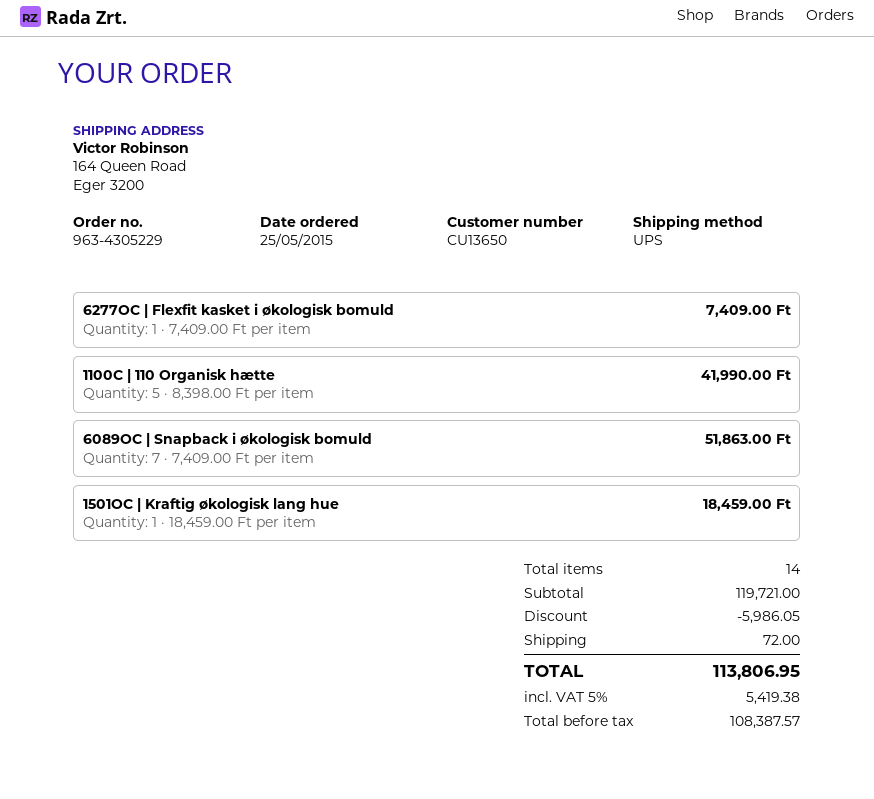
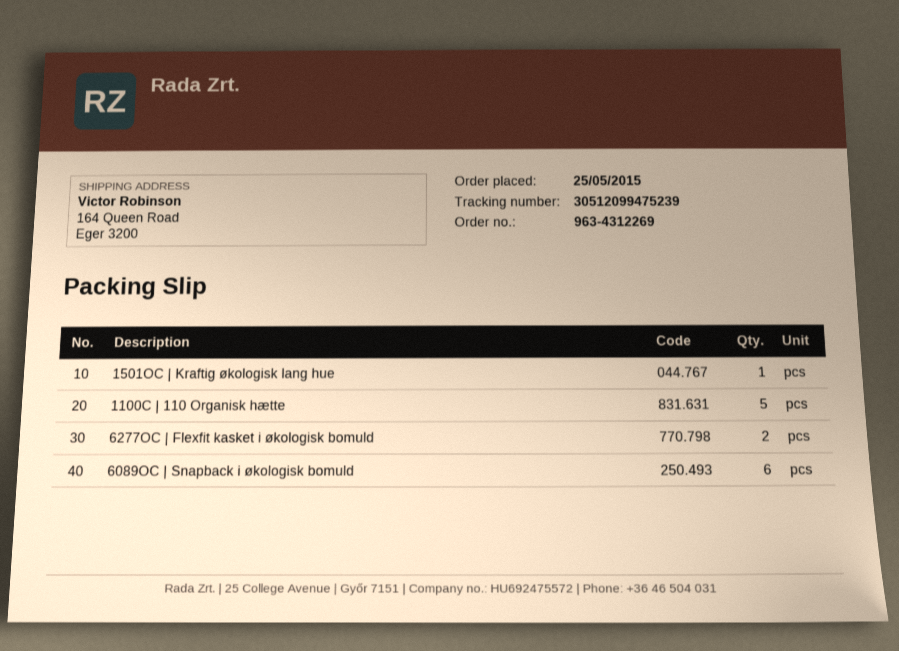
order number: 963-4305229 -> 963-4312269
6277OC | Flexfit kasket i økologisk bomuld: 1 -> 2
6089OC | Snapback i økologisk bomuld: 7 -> 6

